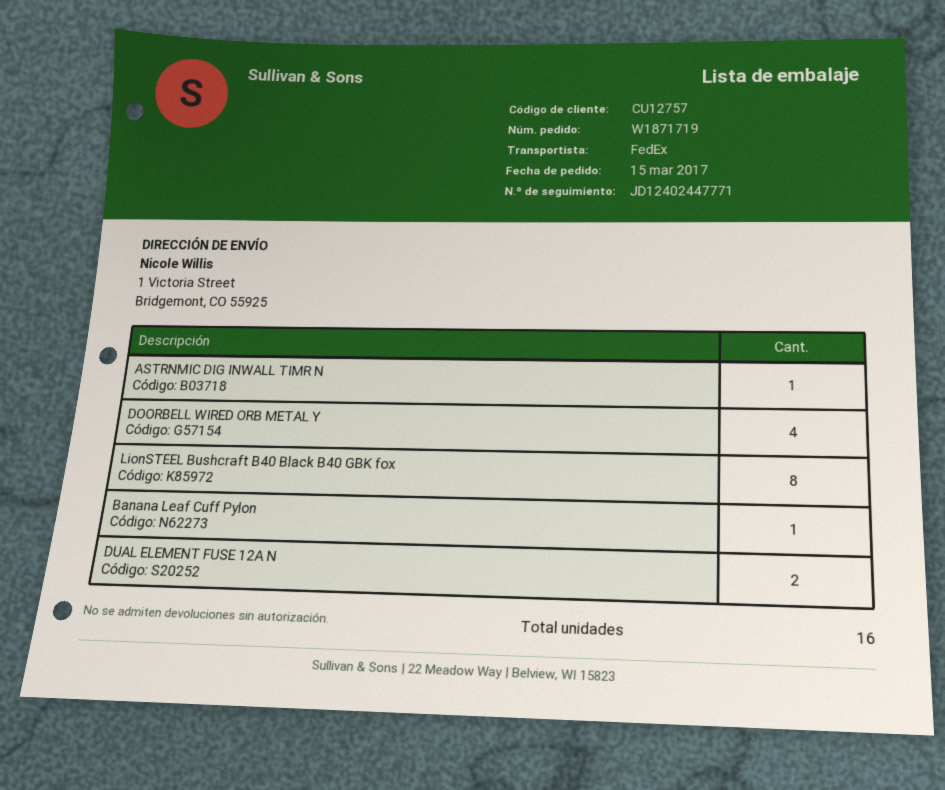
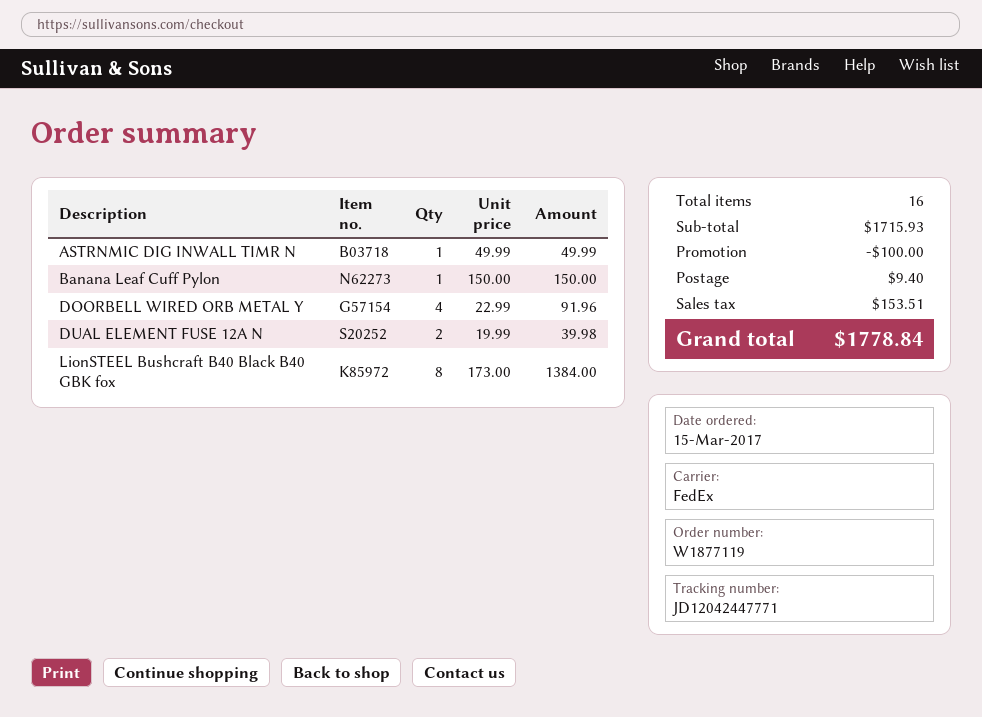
order number: W1871719 -> W1877119
tracking number: JD12402447771 -> JD12042447771

